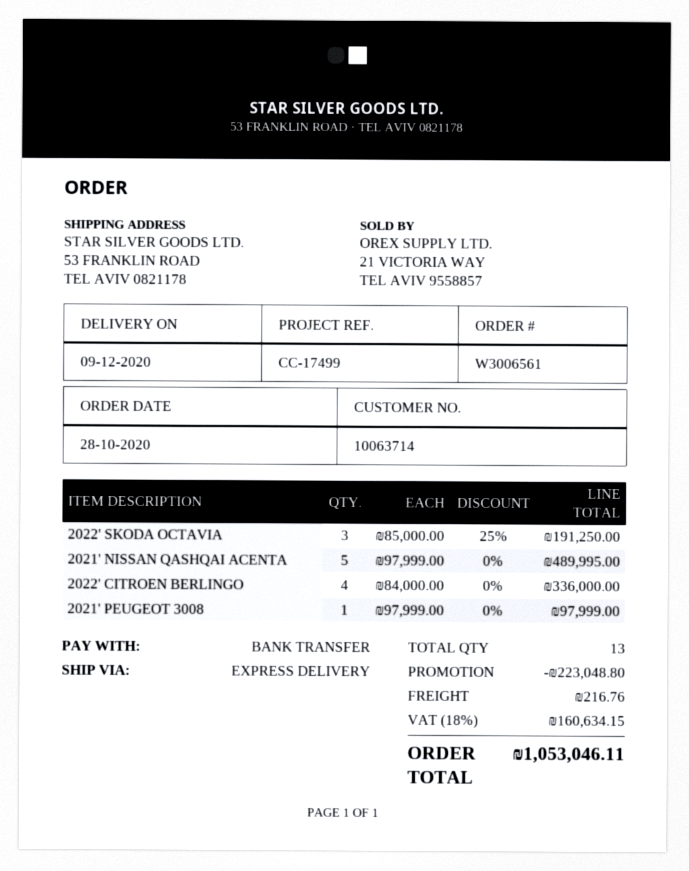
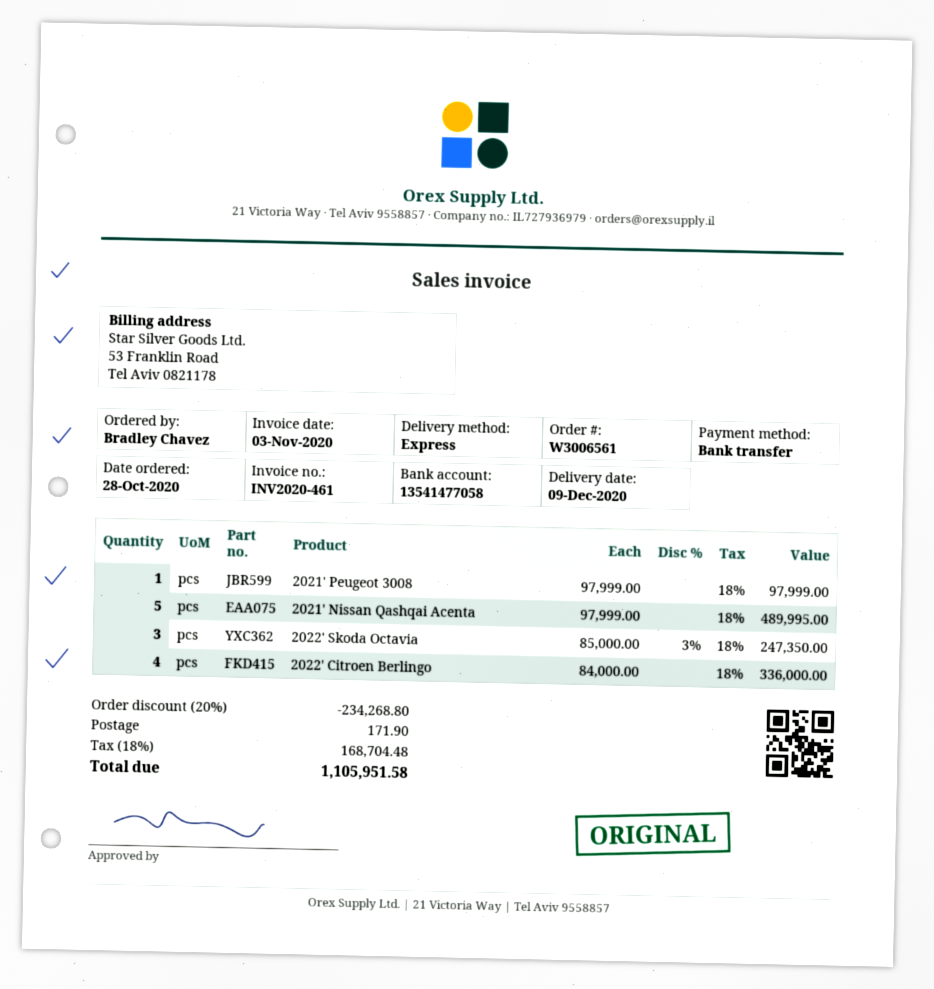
2022' SKODA OCTAVIA: 3 x 85000.00 - 25% = 191250.00 -> 3 x 85000.00 - 3% = 247350.00
discount: 223048.80 -> 234268.80
shipping: 216.76 -> 171.90
tax: 18% = 160634.15 -> 18% = 168704.48
total: 1053046.11 -> 1105951.58

